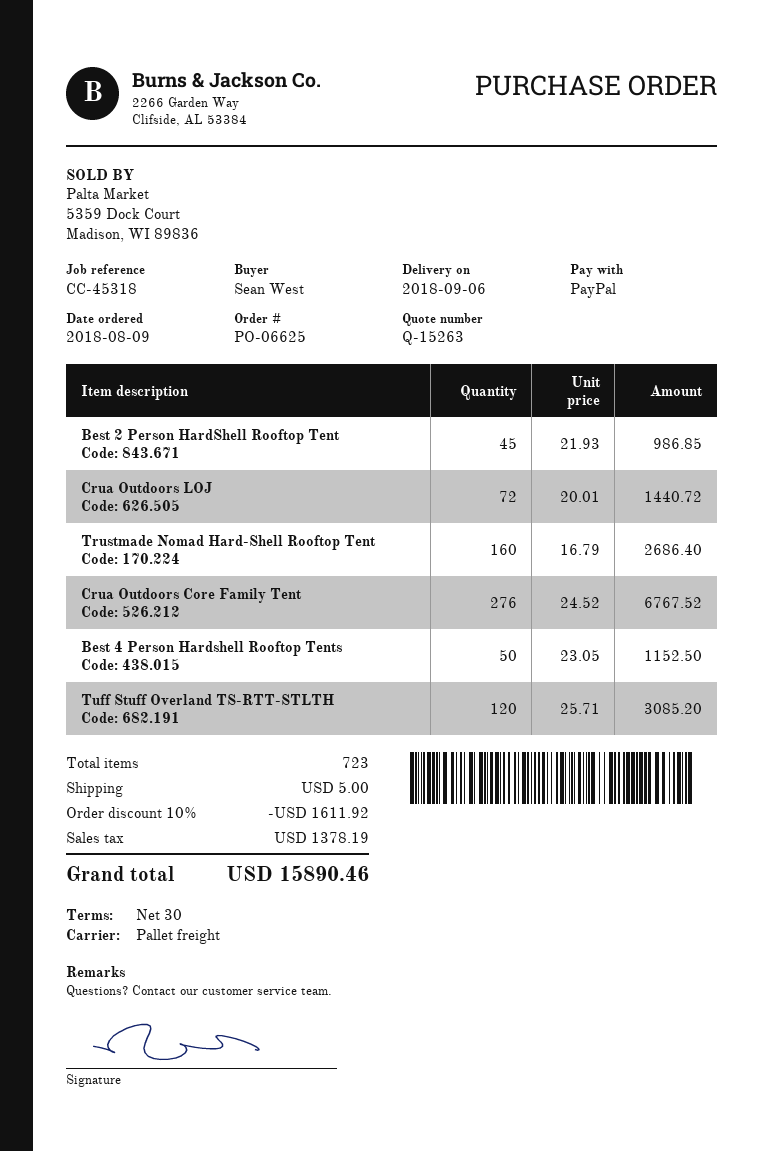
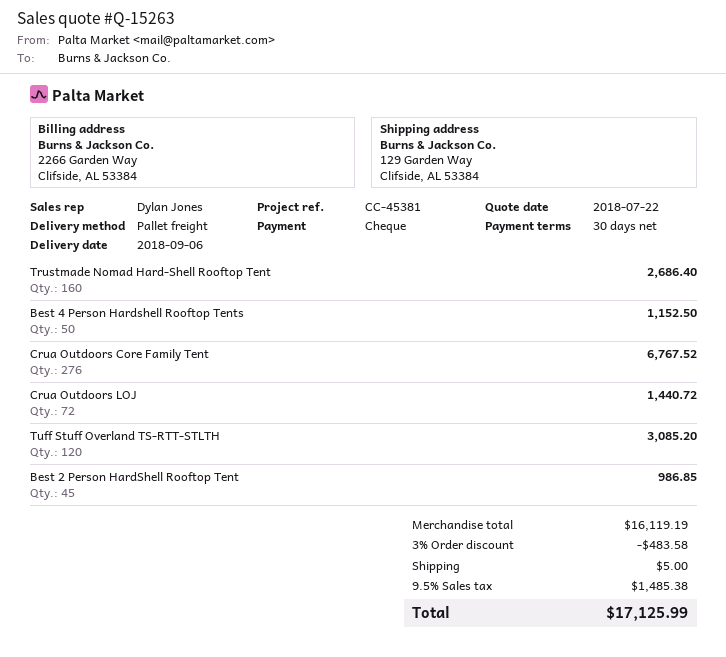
reference: CC-45318 -> CC-45381
payment method: PayPal -> cheque
discount: 10% = 1611.92 -> 3% = 483.58
tax: 1378.19 -> 1485.38
total: 15890.46 -> 17125.99

